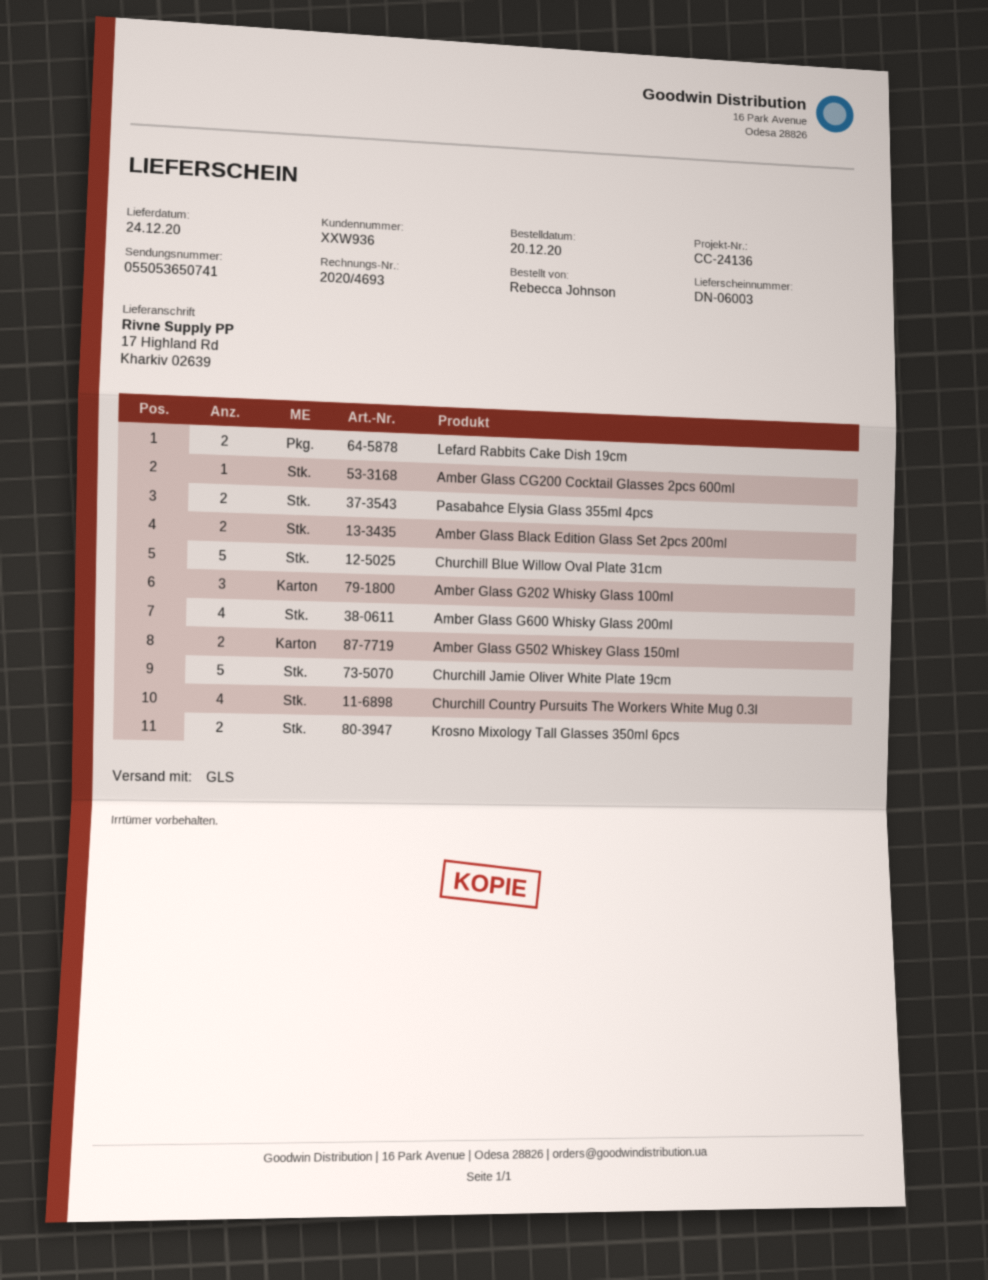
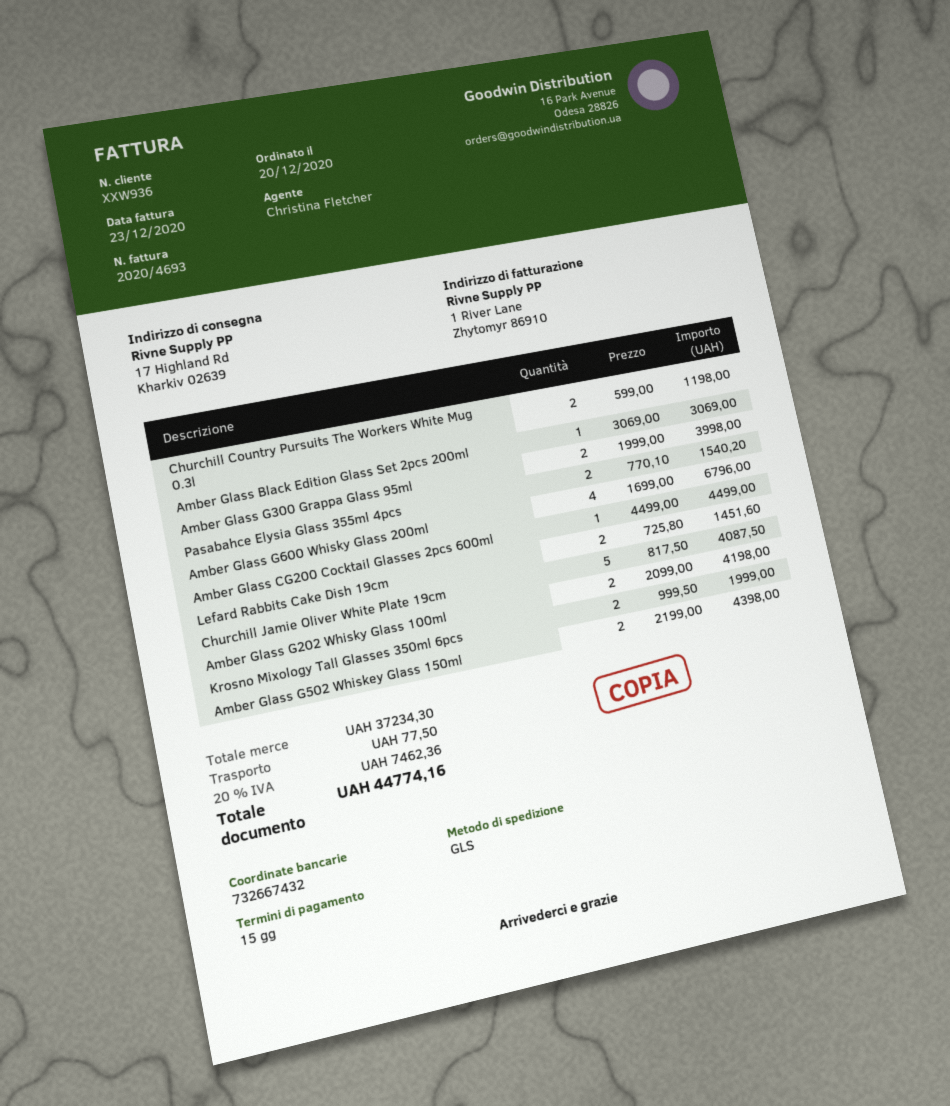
Amber Glass Black Edition Glass Set 2pcs 200ml: 2 -> 1
Churchill Blue Willow Oval Plate 31сm: 5 -> none
Amber Glass G202 Whisky Glass 100ml: 3 -> 2
Churchill Country Pursuits The Workers White Mug 0.3l: 4 -> 2
Amber Glass G300 Grappa Glass 95ml: none -> 2

